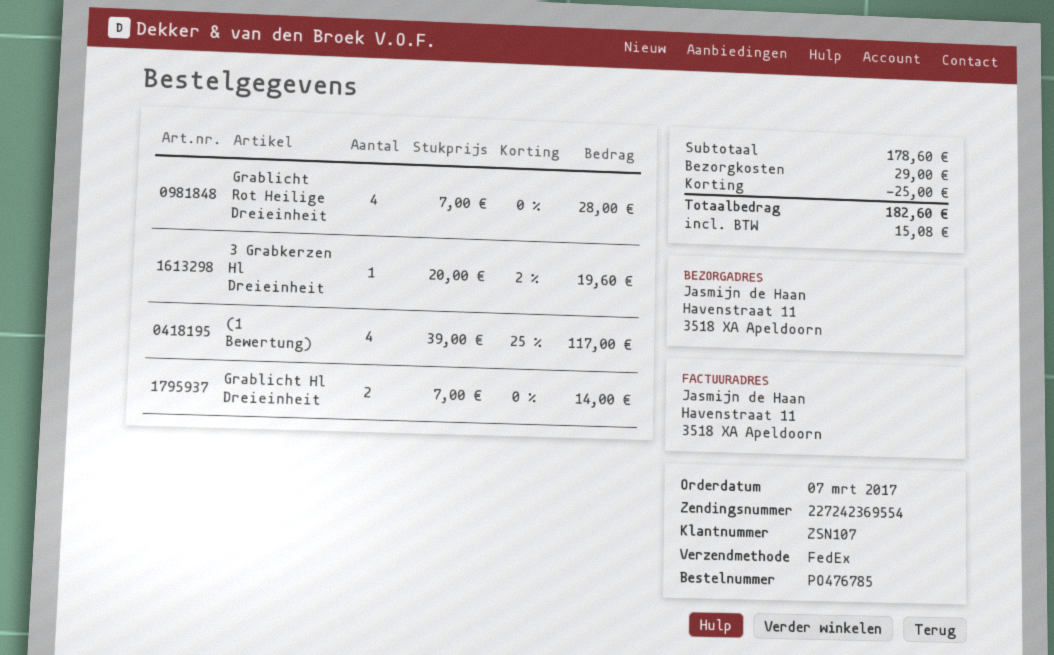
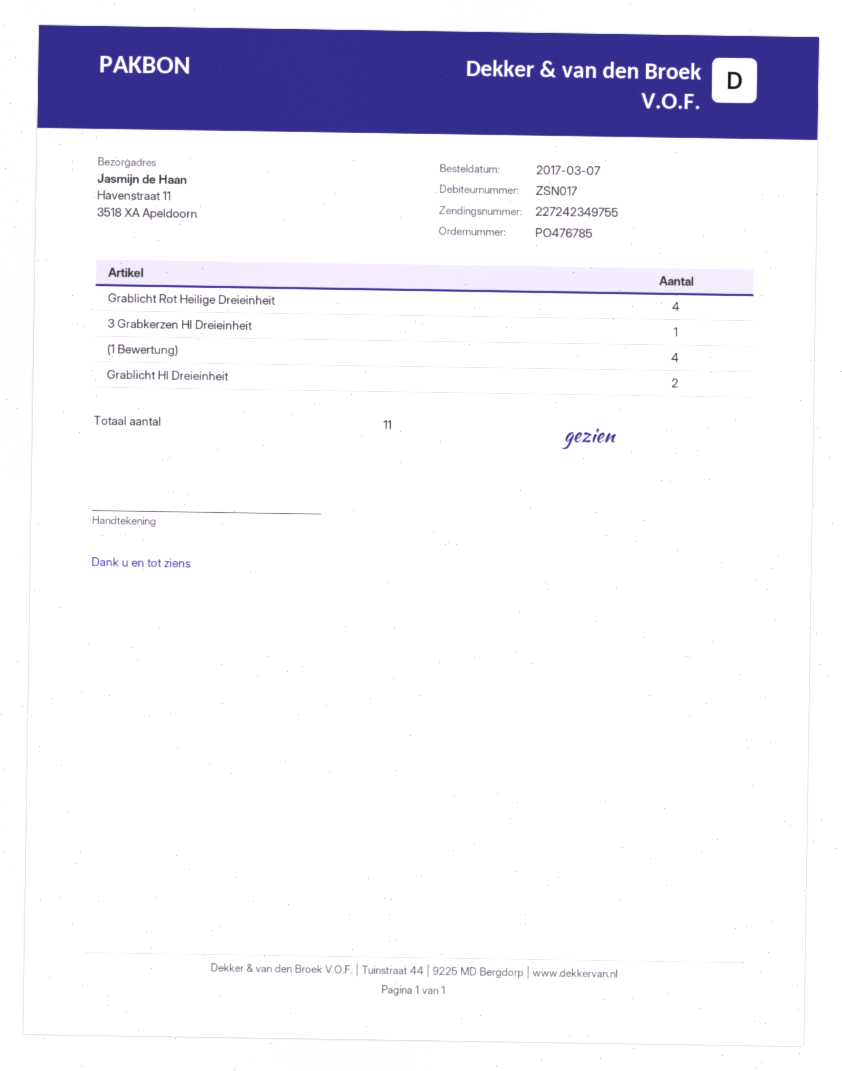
customer number: ZSN107 -> ZSN017
tracking number: 227242369554 -> 227242349755

